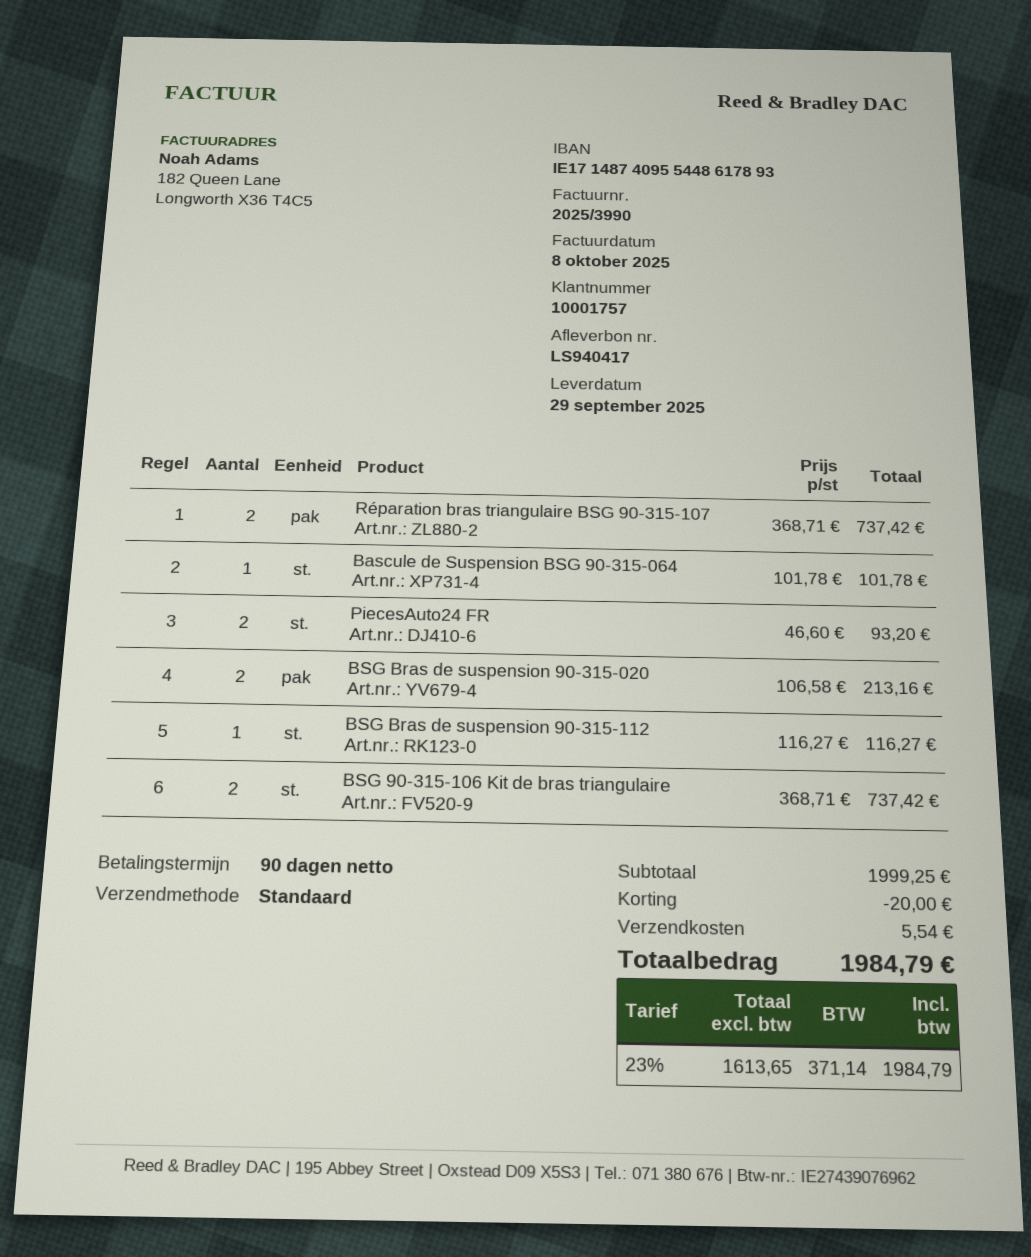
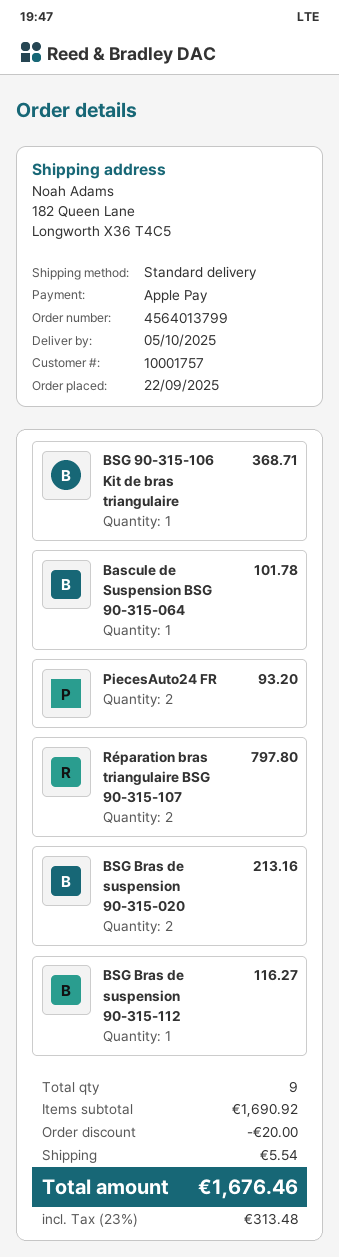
delivery date: 2025-09-29 -> 2025-10-05
Réparation bras triangulaire BSG 90-315-107: 2 for 737.42 -> 2 for 797.80
BSG 90-315-106 Kit de bras triangulaire: 2 for 737.42 -> 1 for 368.71
subtotal: 1999.25 -> 1690.92
tax: 23% = 371.14 -> 23% = 313.48
total: 1984.79 -> 1676.46

